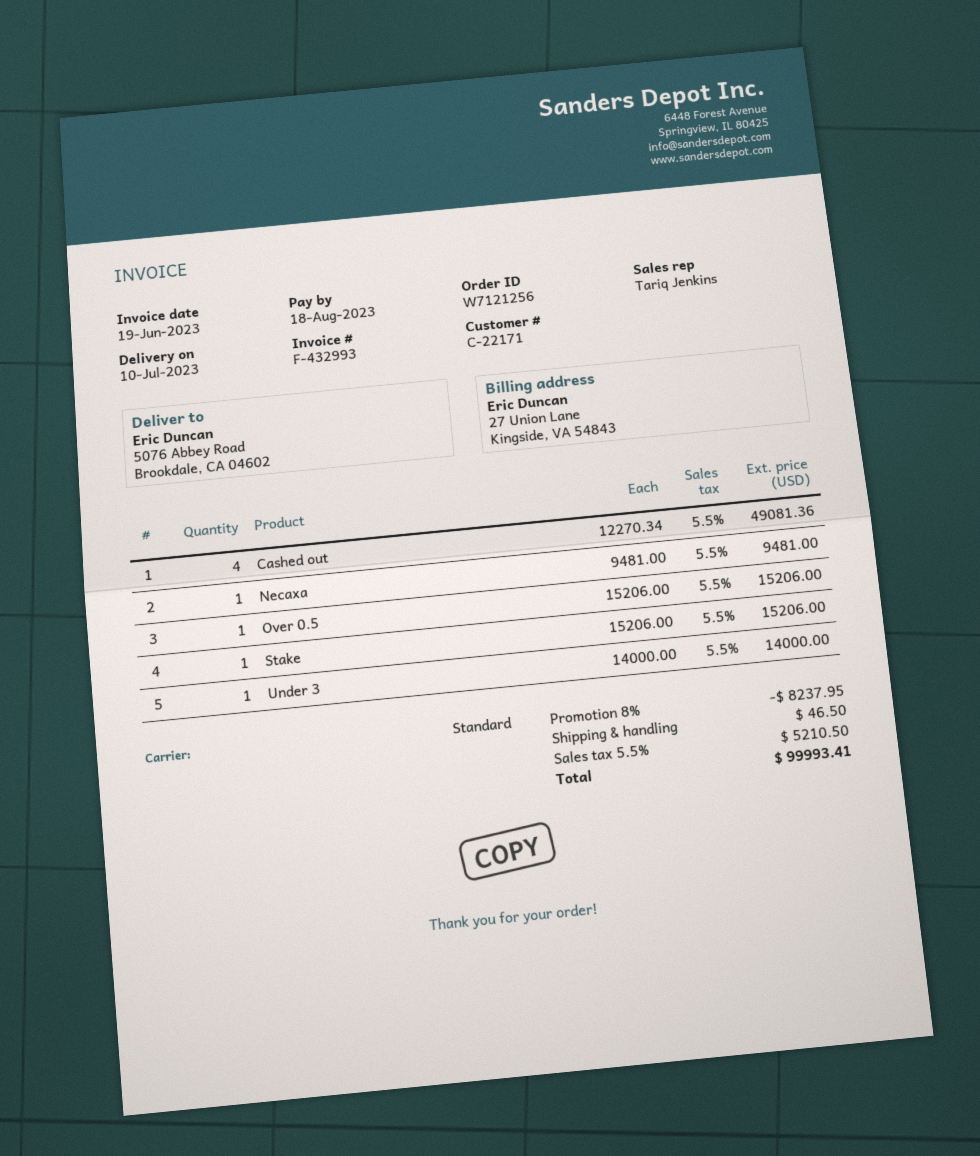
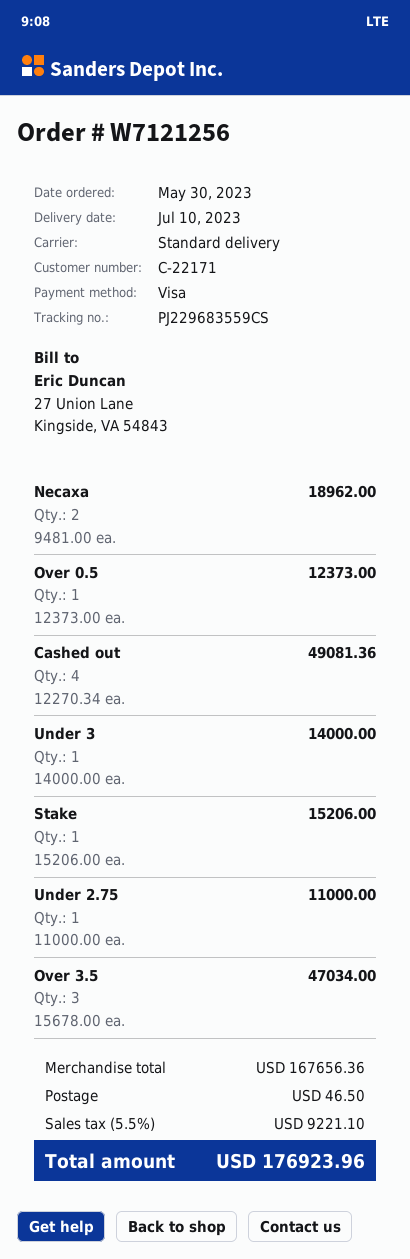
Necaxa: 1 x 9481.00 = 9481.00 -> 2 x 9481.00 = 18962.00
Over 0.5: 1 x 15206.00 = 15206.00 -> 1 x 12373.00 = 12373.00
Under 2.75: none -> 1 x 11000.00 = 11000.00
Over 3.5: none -> 3 x 15678.00 = 47034.00
discount: 8% = 8237.95 -> none
tax: 5.5% = 5210.50 -> 5.5% = 9221.10
total: 99993.41 -> 176923.96

